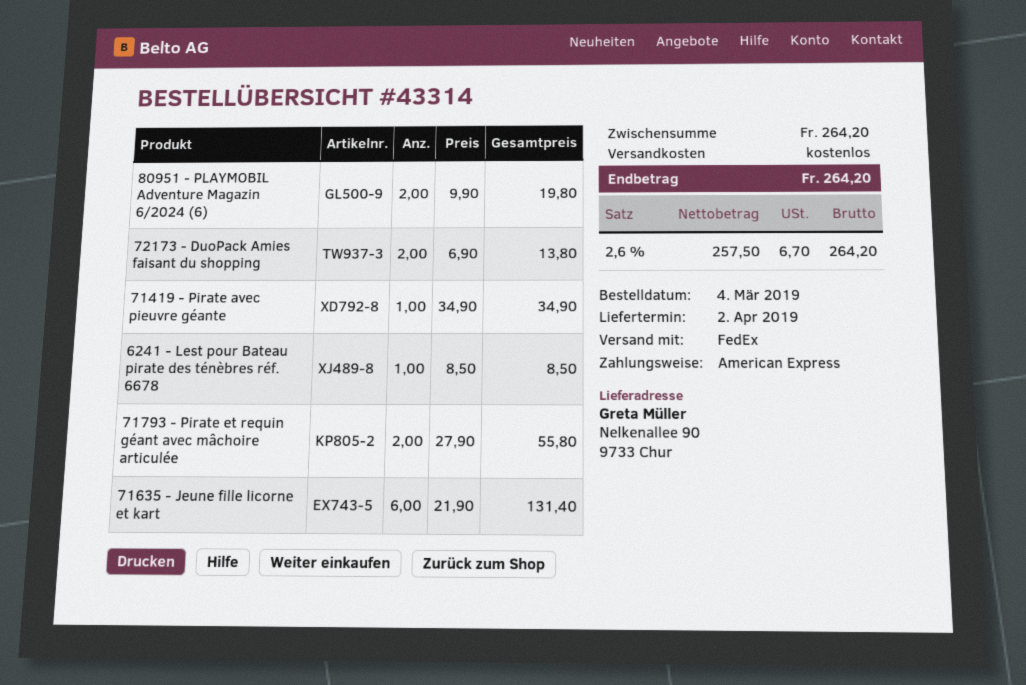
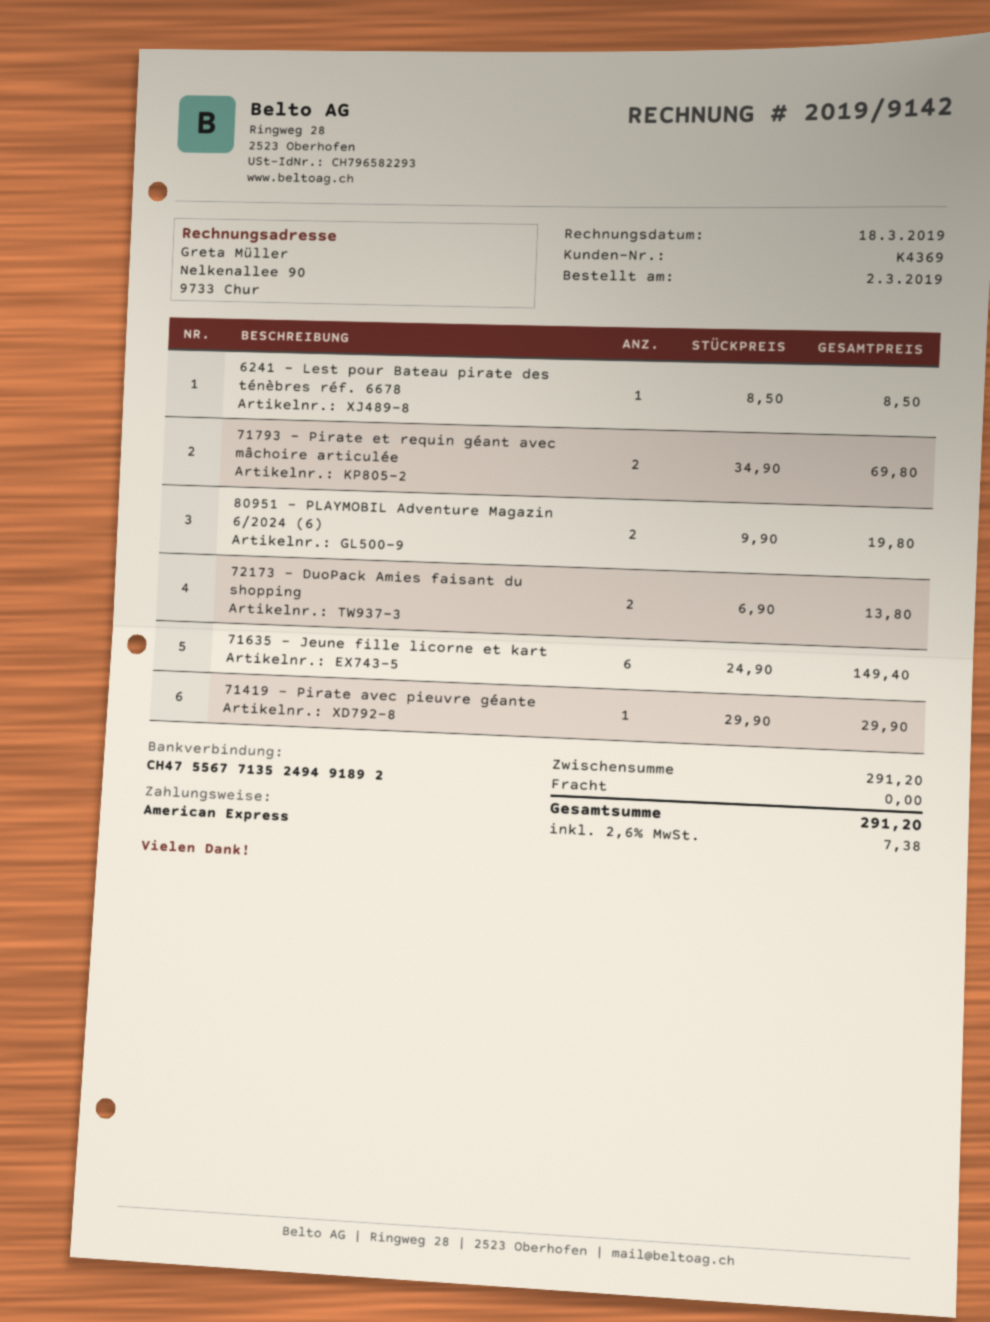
order date: 2019-03-04 -> 2019-03-02
71419 - Pirate avec pieuvre géante: 1 x 34.90 = 34.90 -> 1 x 29.90 = 29.90
71793 - Pirate et requin géant avec mâchoire articulée: 2 x 27.90 = 55.80 -> 2 x 34.90 = 69.80
71635 - Jeune fille licorne et kart: 6 x 21.90 = 131.40 -> 6 x 24.90 = 149.40
subtotal: 264.20 -> 291.20
tax: 2.6% = 6.70 -> 2.6% = 7.38
total: 264.20 -> 291.20

